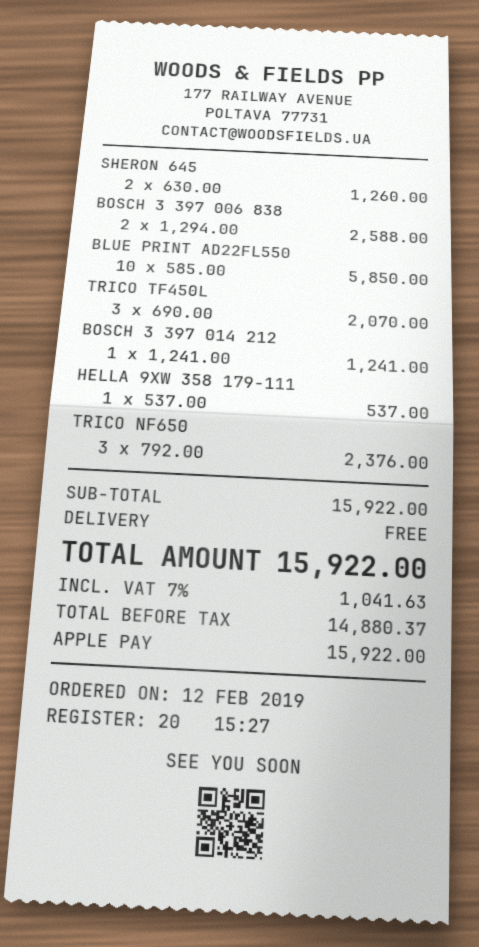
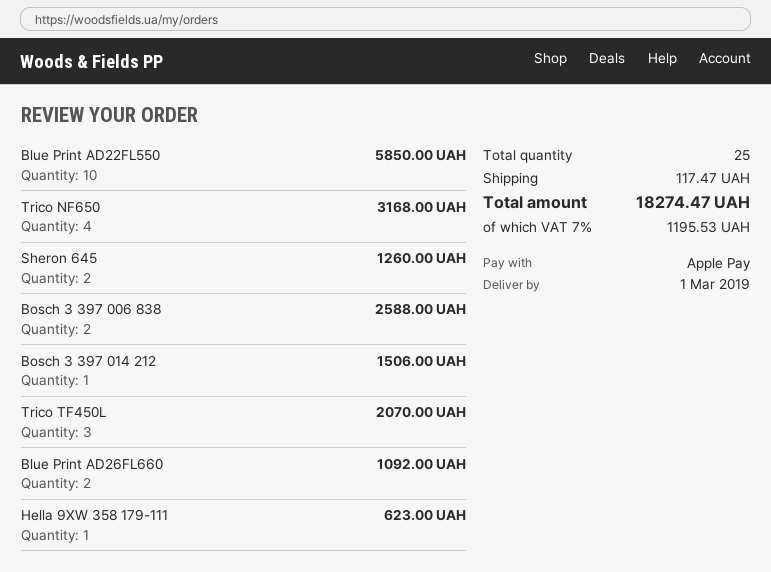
BOSCH 3 397 014 212: 1 for 1241.00 -> 1 for 1506.00
HELLA 9XW 358 179-111: 1 for 537.00 -> 1 for 623.00
TRICO NF650: 3 for 2376.00 -> 4 for 3168.00
Blue Print AD26FL660: none -> 2 for 1092.00
shipping: 0.00 -> 117.47
tax: 7% = 1041.63 -> 7% = 1195.53
total: 15922.00 -> 18274.47

